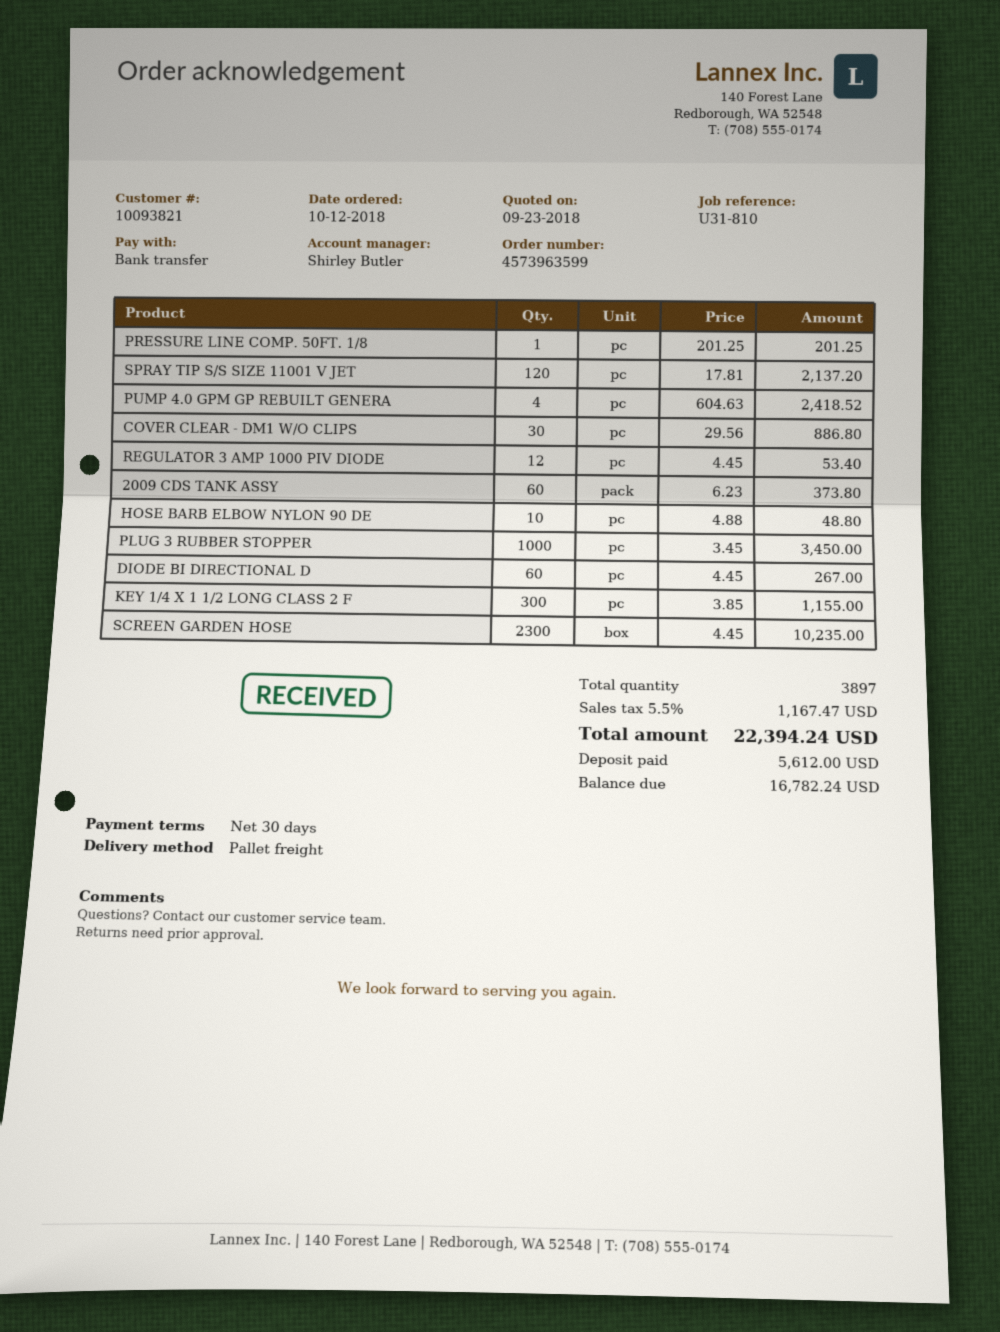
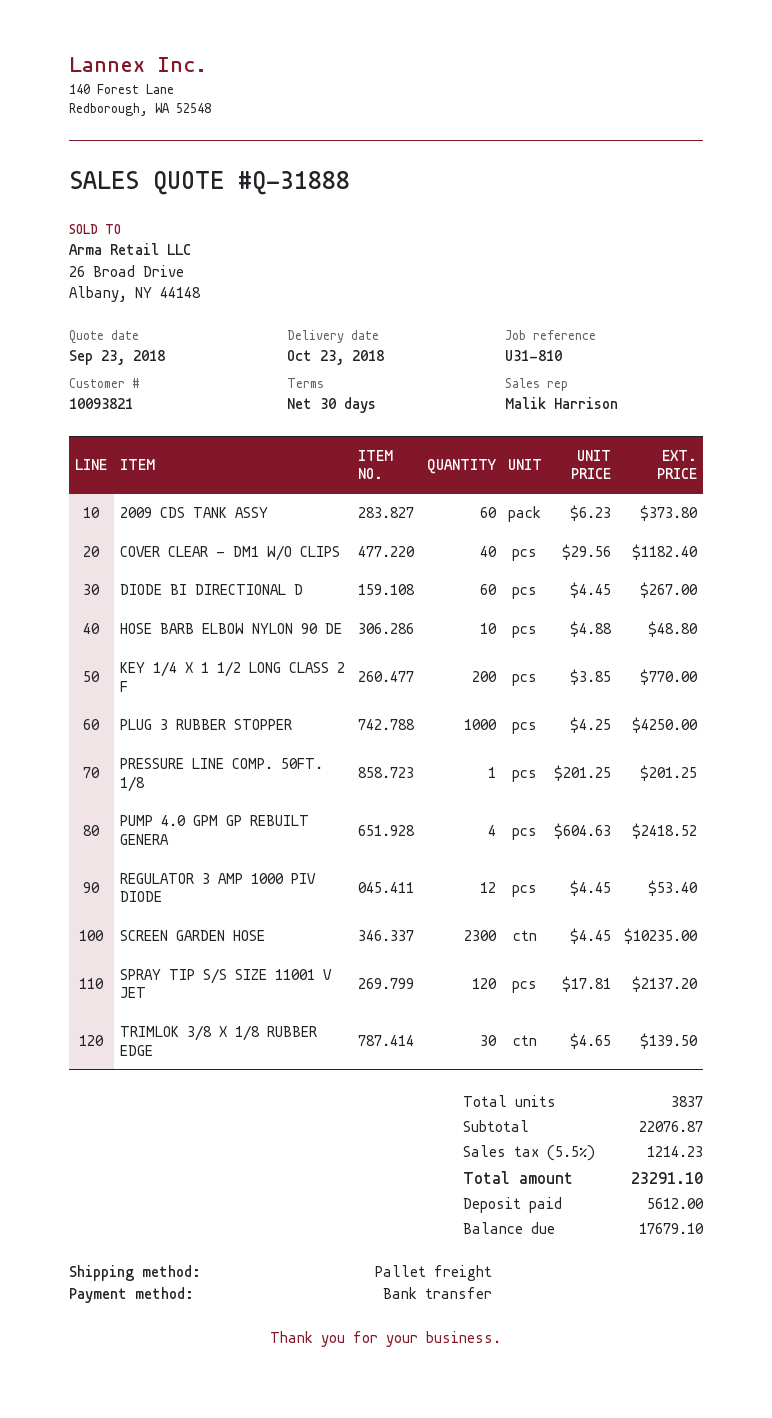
sales rep: Shirley Butler -> Malik Harrison
COVER CLEAR - DM1 W/O CLIPS: 30 x 29.56 = 886.80 -> 40 x 29.56 = 1182.40
PLUG 3 RUBBER STOPPER: 1000 x 3.45 = 3450.00 -> 1000 x 4.25 = 4250.00
KEY 1/4 X 1 1/2 LONG CLASS 2 F: 300 x 3.85 = 1155.00 -> 200 x 3.85 = 770.00
TRIMLOK 3/8 X 1/8 RUBBER EDGE: none -> 30 x 4.65 = 139.50
total quantity: 3897 -> 3837
tax: 5.5% = 1167.47 -> 5.5% = 1214.23
total: 22394.24 -> 23291.10
balance: 16782.24 -> 17679.10

